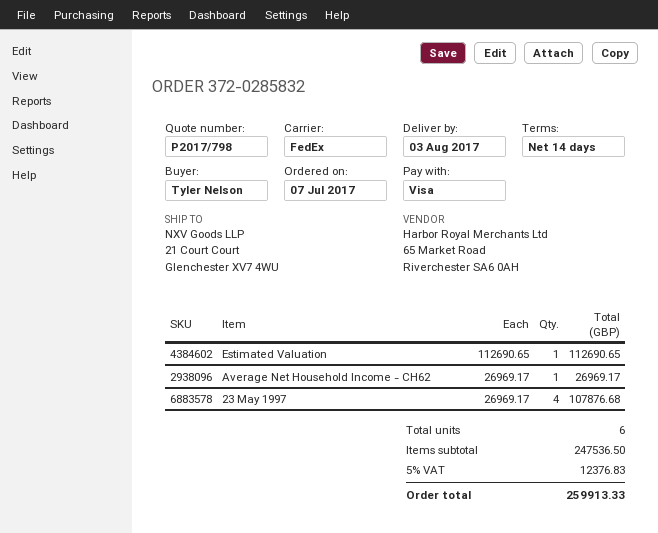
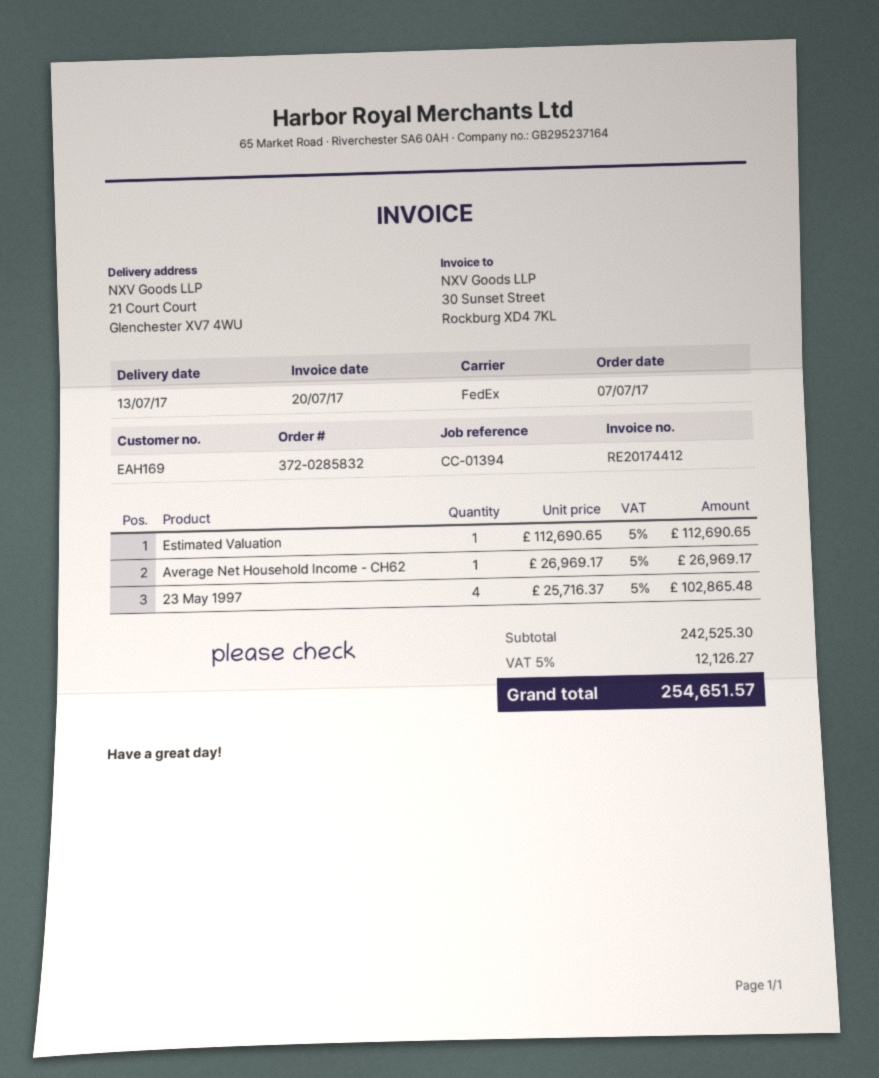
delivery date: 2017-08-03 -> 2017-07-13
23 May 1997: 4 x 26969.17 = 107876.68 -> 4 x 25716.37 = 102865.48
subtotal: 247536.50 -> 242525.30
tax: 5% = 12376.83 -> 5% = 12126.27
total: 259913.33 -> 254651.57

